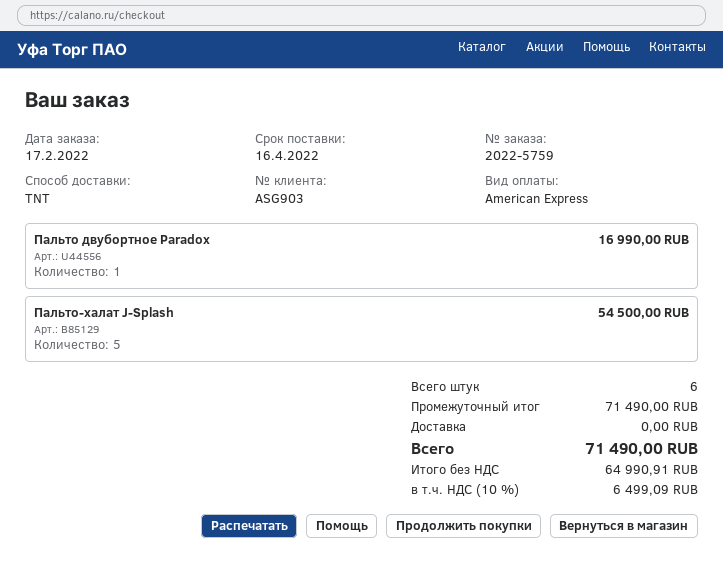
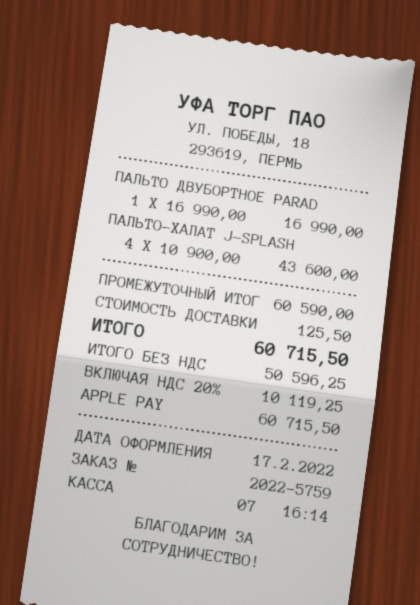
payment method: American Express -> Apple Pay
Пальто-халат J-Splash: 5 for 54500.00 -> 4 for 43600.00
subtotal: 71490.00 -> 60590.00
shipping: 0.00 -> 125.50
net: 64990.91 -> 50596.25
tax: 10% = 6499.09 -> 20% = 10119.25
total: 71490.00 -> 60715.50

